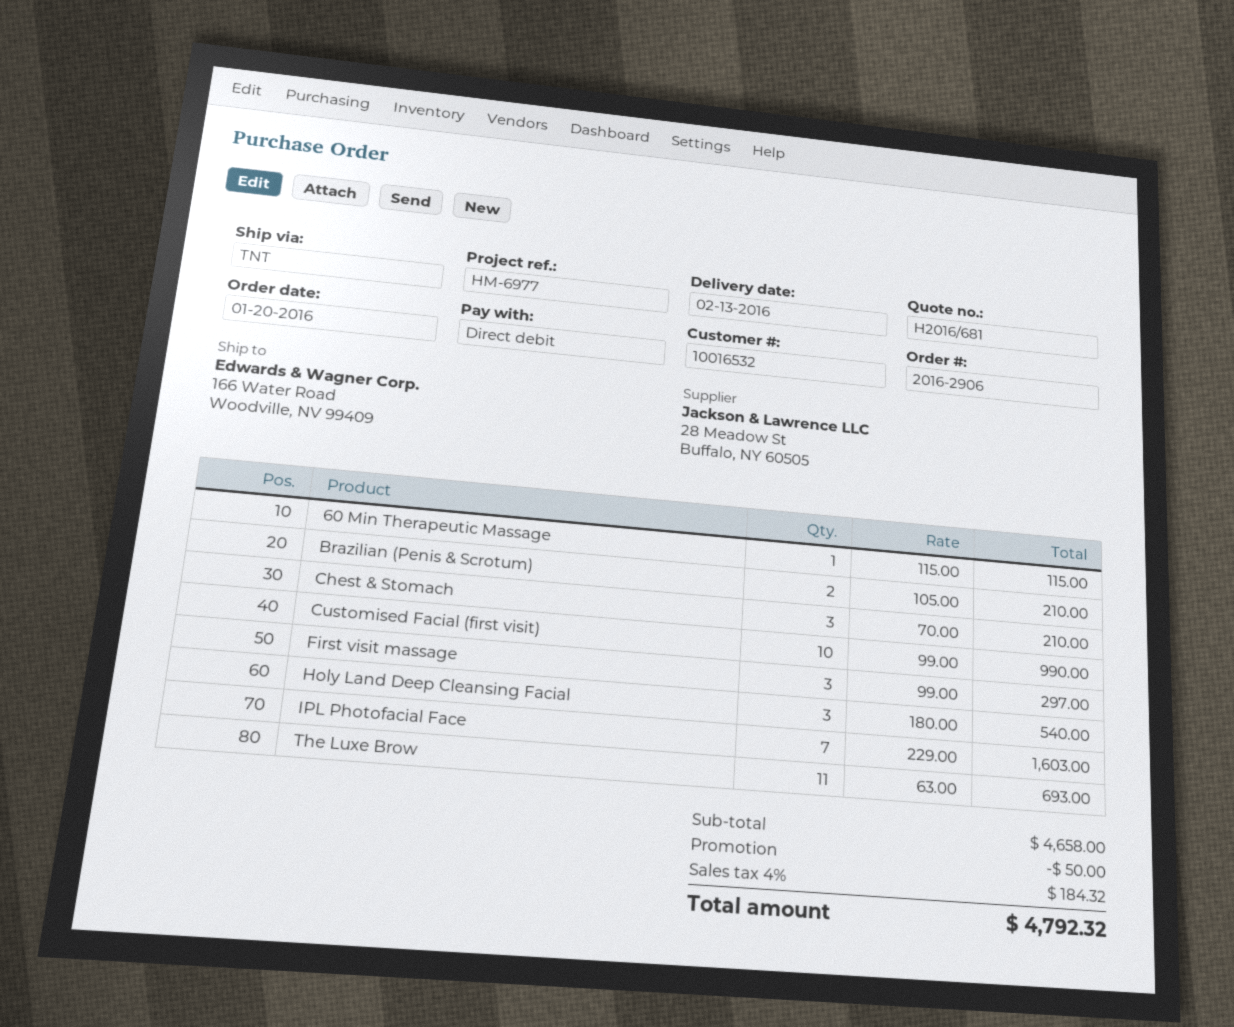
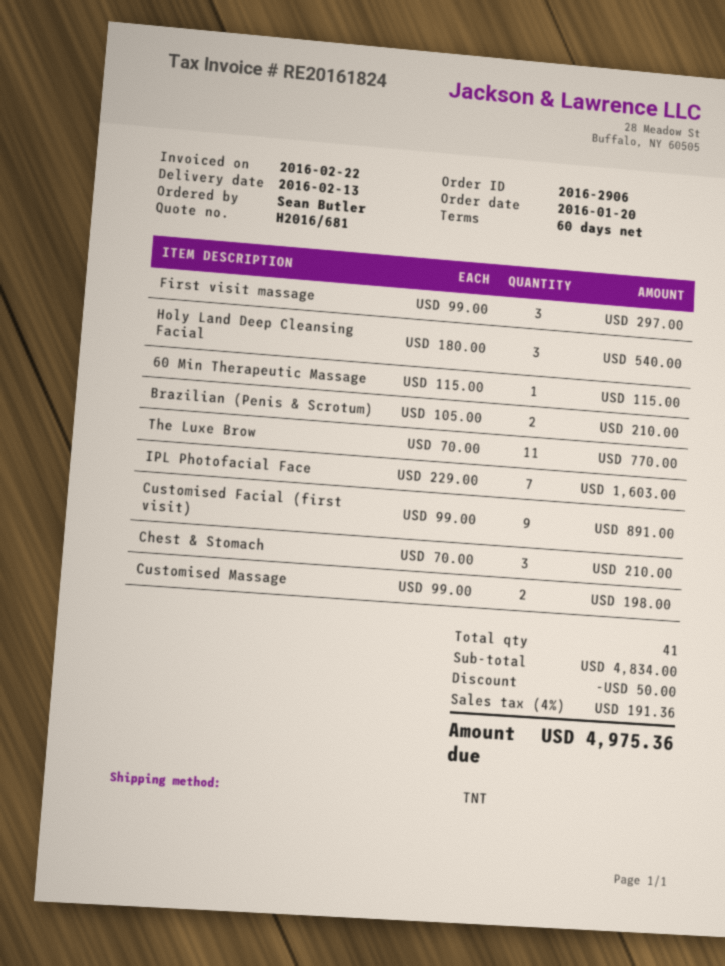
Customised Facial (first visit): 10 x 99.00 = 990.00 -> 9 x 99.00 = 891.00
The Luxe Brow: 11 x 63.00 = 693.00 -> 11 x 70.00 = 770.00
Customised Massage: none -> 2 x 99.00 = 198.00
subtotal: 4658.00 -> 4834.00
tax: 4% = 184.32 -> 4% = 191.36
total: 4792.32 -> 4975.36

